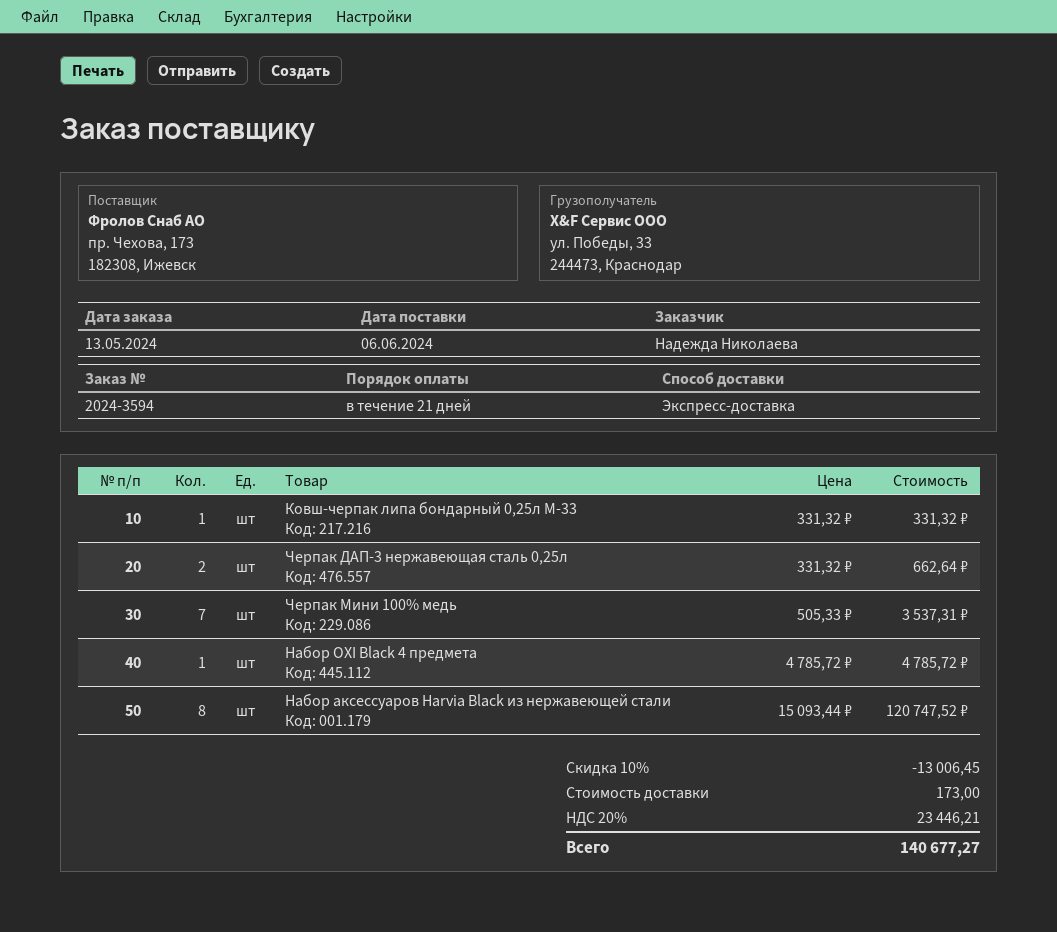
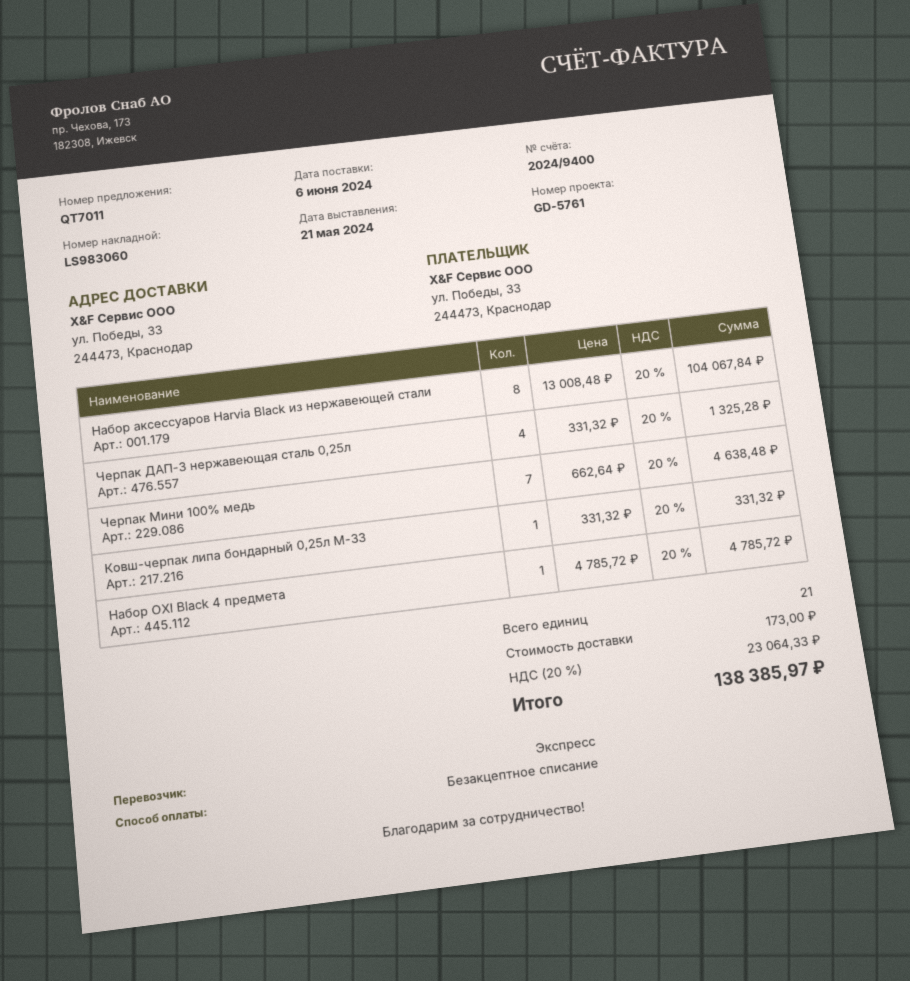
Черпак ДАП-3 нержавеющая сталь 0,25л: 2 x 331.32 = 662.64 -> 4 x 331.32 = 1325.28
Черпак Мини 100% медь: 7 x 505.33 = 3537.31 -> 7 x 662.64 = 4638.48
Набор аксессуаров Harvia Black из нержавеющей стали: 8 x 15093.44 = 120747.52 -> 8 x 13008.48 = 104067.84
discount: 10% = 13006.45 -> none
tax: 20% = 23446.21 -> 20% = 23064.33
total: 140677.27 -> 138385.97

